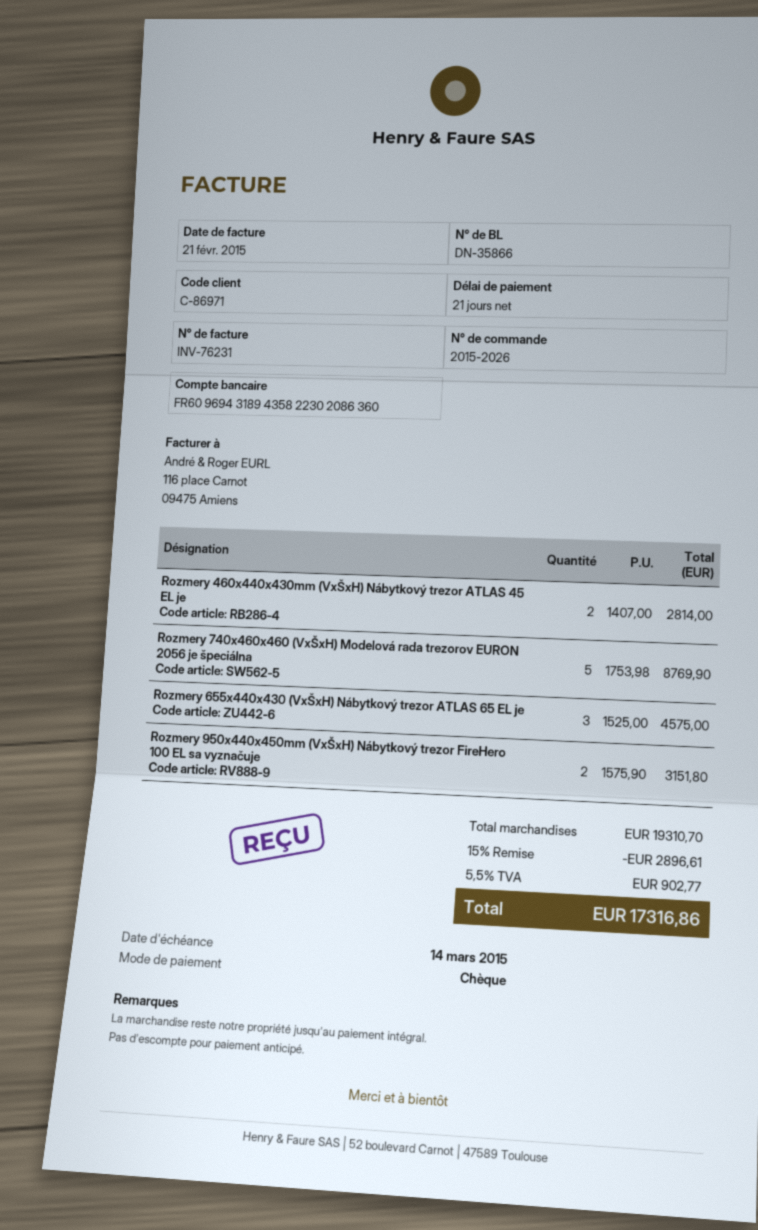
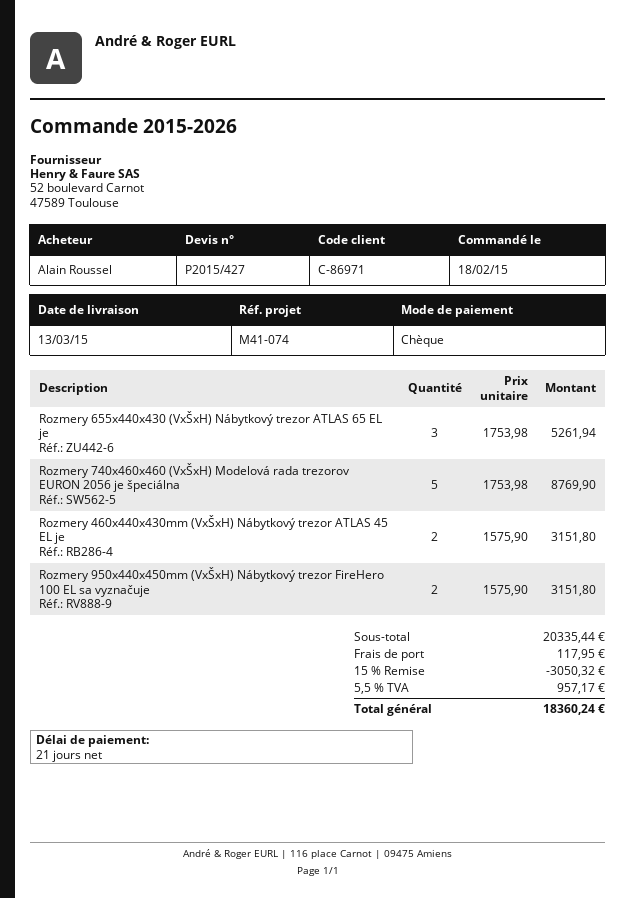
Rozmery 460x440x430mm (VxŠxH) Nábytkový trezor ATLAS 45 EL je: 2 x 1407.00 = 2814.00 -> 2 x 1575.90 = 3151.80
Rozmery 655x440x430 (VxŠxH) Nábytkový trezor ATLAS 65 EL je: 3 x 1525.00 = 4575.00 -> 3 x 1753.98 = 5261.94
subtotal: 19310.70 -> 20335.44
discount: 15% = 2896.61 -> 15% = 3050.32
shipping: none -> 117.95
tax: 5.5% = 902.77 -> 5.5% = 957.17
total: 17316.86 -> 18360.24

